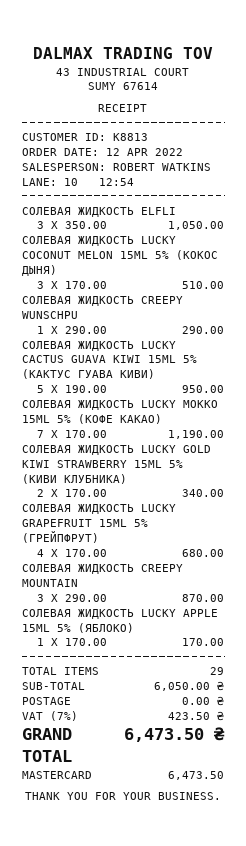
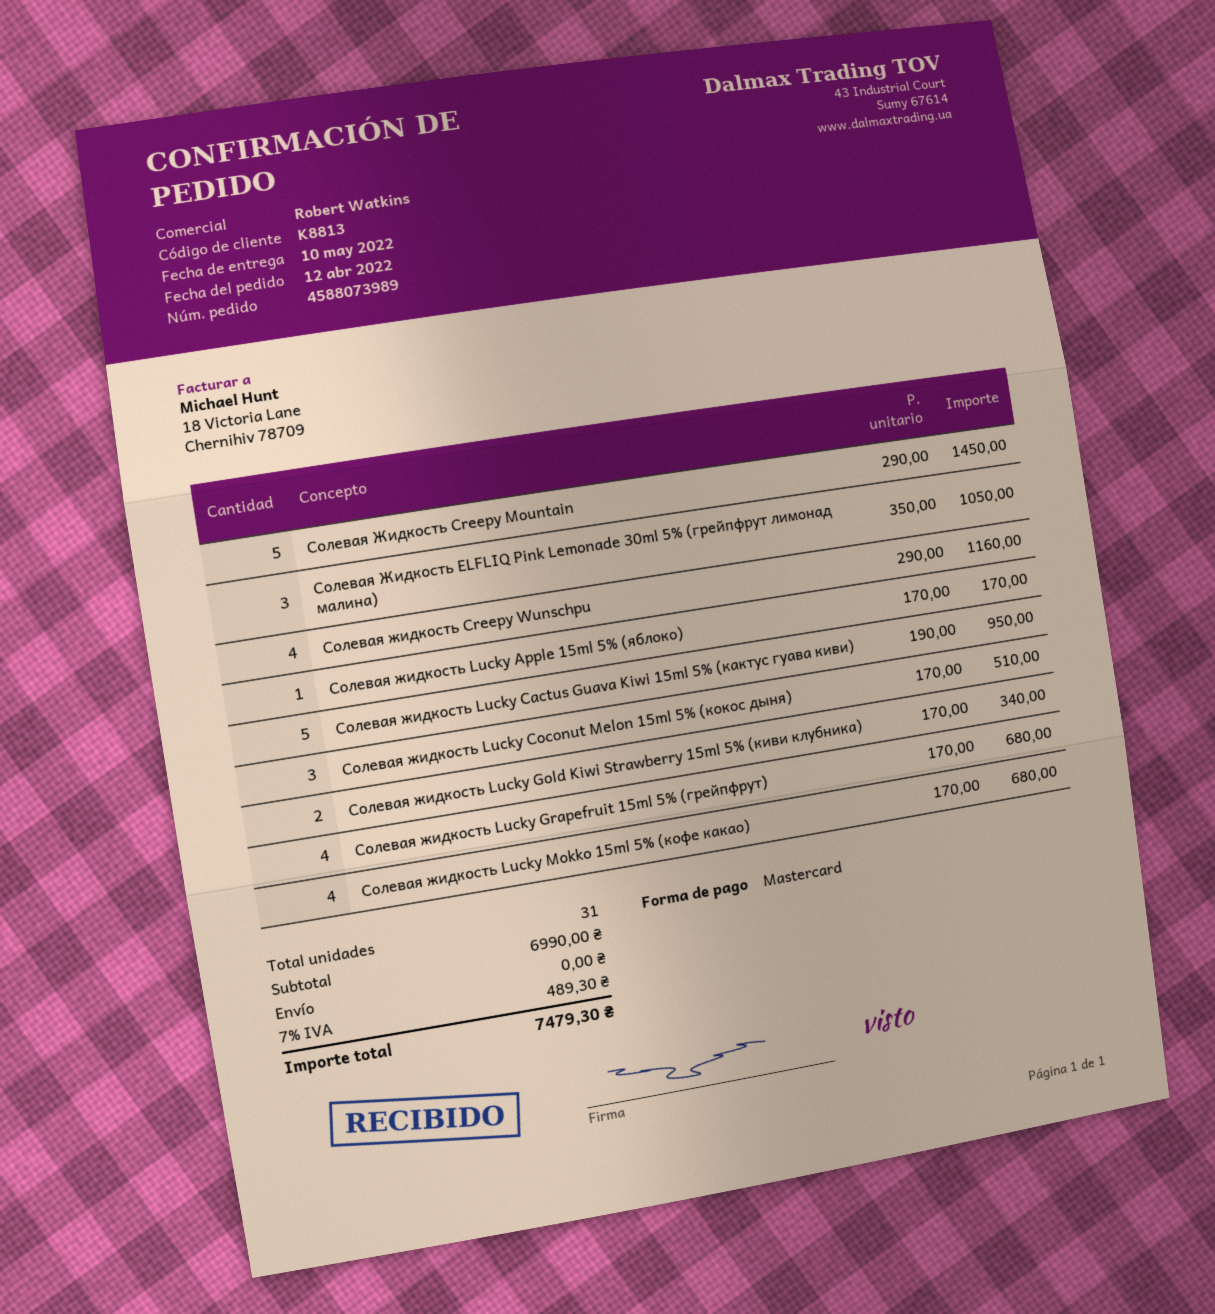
СОЛЕВАЯ ЖИДКОСТЬ CREEPY WUNSCHPU: 1 x 290.00 = 290.00 -> 4 x 290.00 = 1160.00
СОЛЕВАЯ ЖИДКОСТЬ LUCKY MOKKO 15ML 5% (КОФЕ КАКАО): 7 x 170.00 = 1190.00 -> 4 x 170.00 = 680.00
СОЛЕВАЯ ЖИДКОСТЬ CREEPY MOUNTAIN: 3 x 290.00 = 870.00 -> 5 x 290.00 = 1450.00
total quantity: 29 -> 31
subtotal: 6050.00 -> 6990.00
tax: 7% = 423.50 -> 7% = 489.30
total: 6473.50 -> 7479.30

